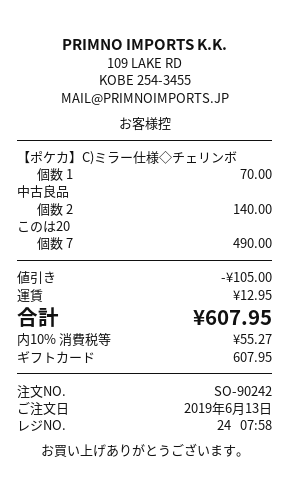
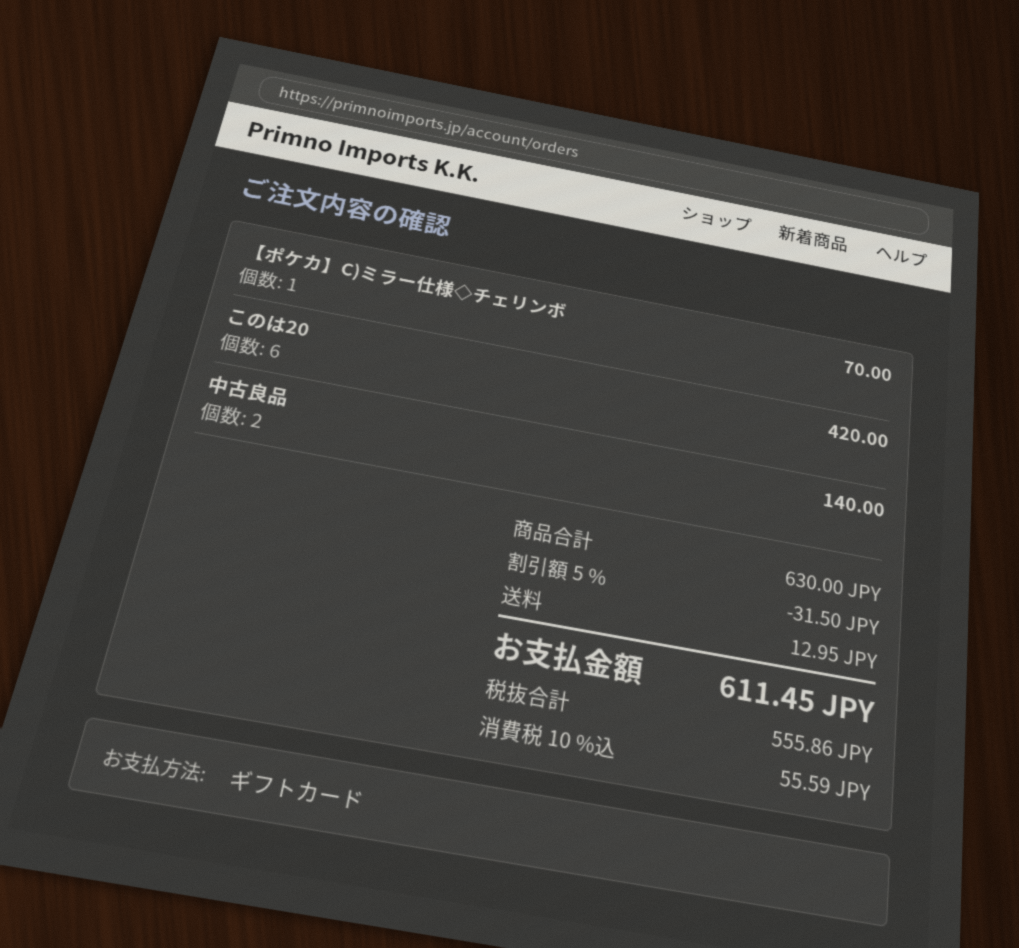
このは20: 7 for 490.00 -> 6 for 420.00
discount: 105.00 -> 31.50
tax: 10% = 55.27 -> 10% = 55.59
total: 607.95 -> 611.45

